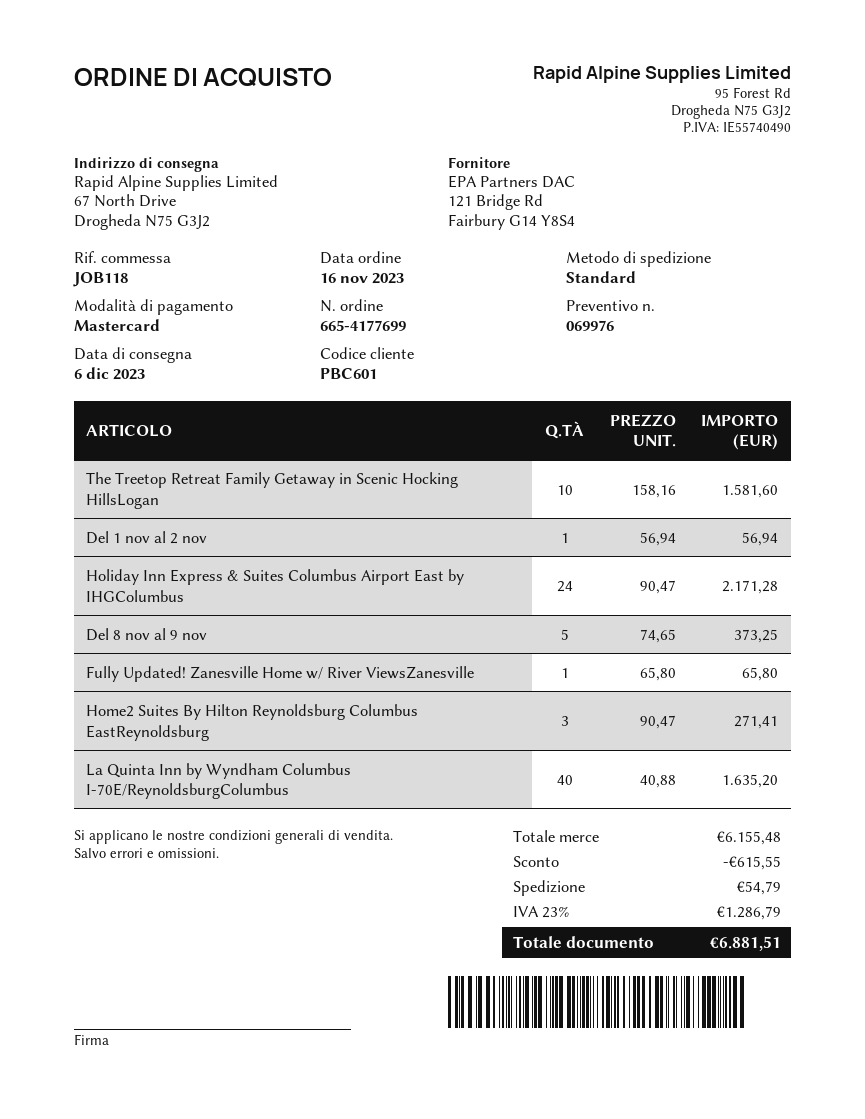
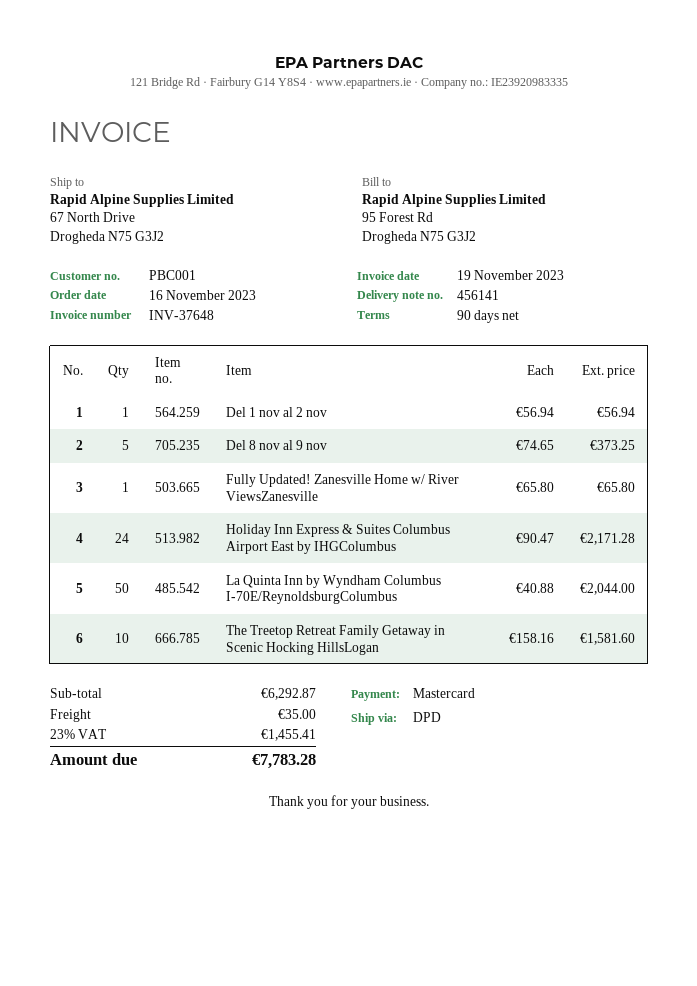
customer number: PBC601 -> PBC001
shipping method: standard -> DPD
Home2 Suites By Hilton Reynoldsburg Columbus EastReynoldsburg: 3 x 90.47 = 271.41 -> none
La Quinta Inn by Wyndham Columbus I-70E/ReynoldsburgColumbus: 40 x 40.88 = 1635.20 -> 50 x 40.88 = 2044.00
subtotal: 6155.48 -> 6292.87
discount: 615.55 -> none
shipping: 54.79 -> 35.00
tax: 23% = 1286.79 -> 23% = 1455.41
total: 6881.51 -> 7783.28

